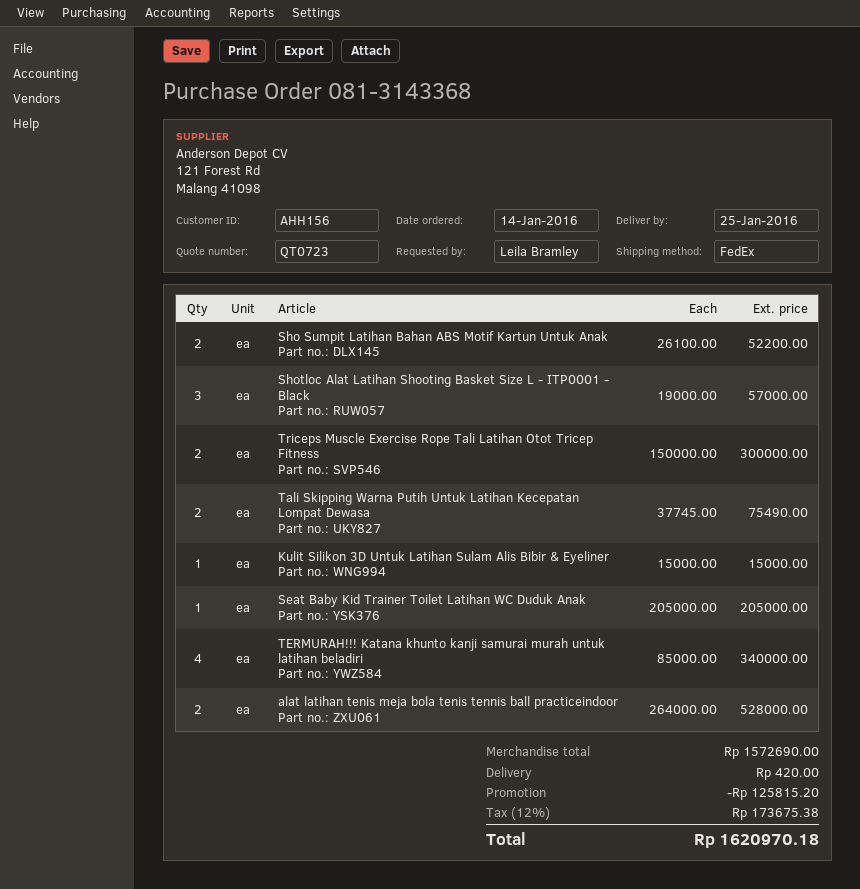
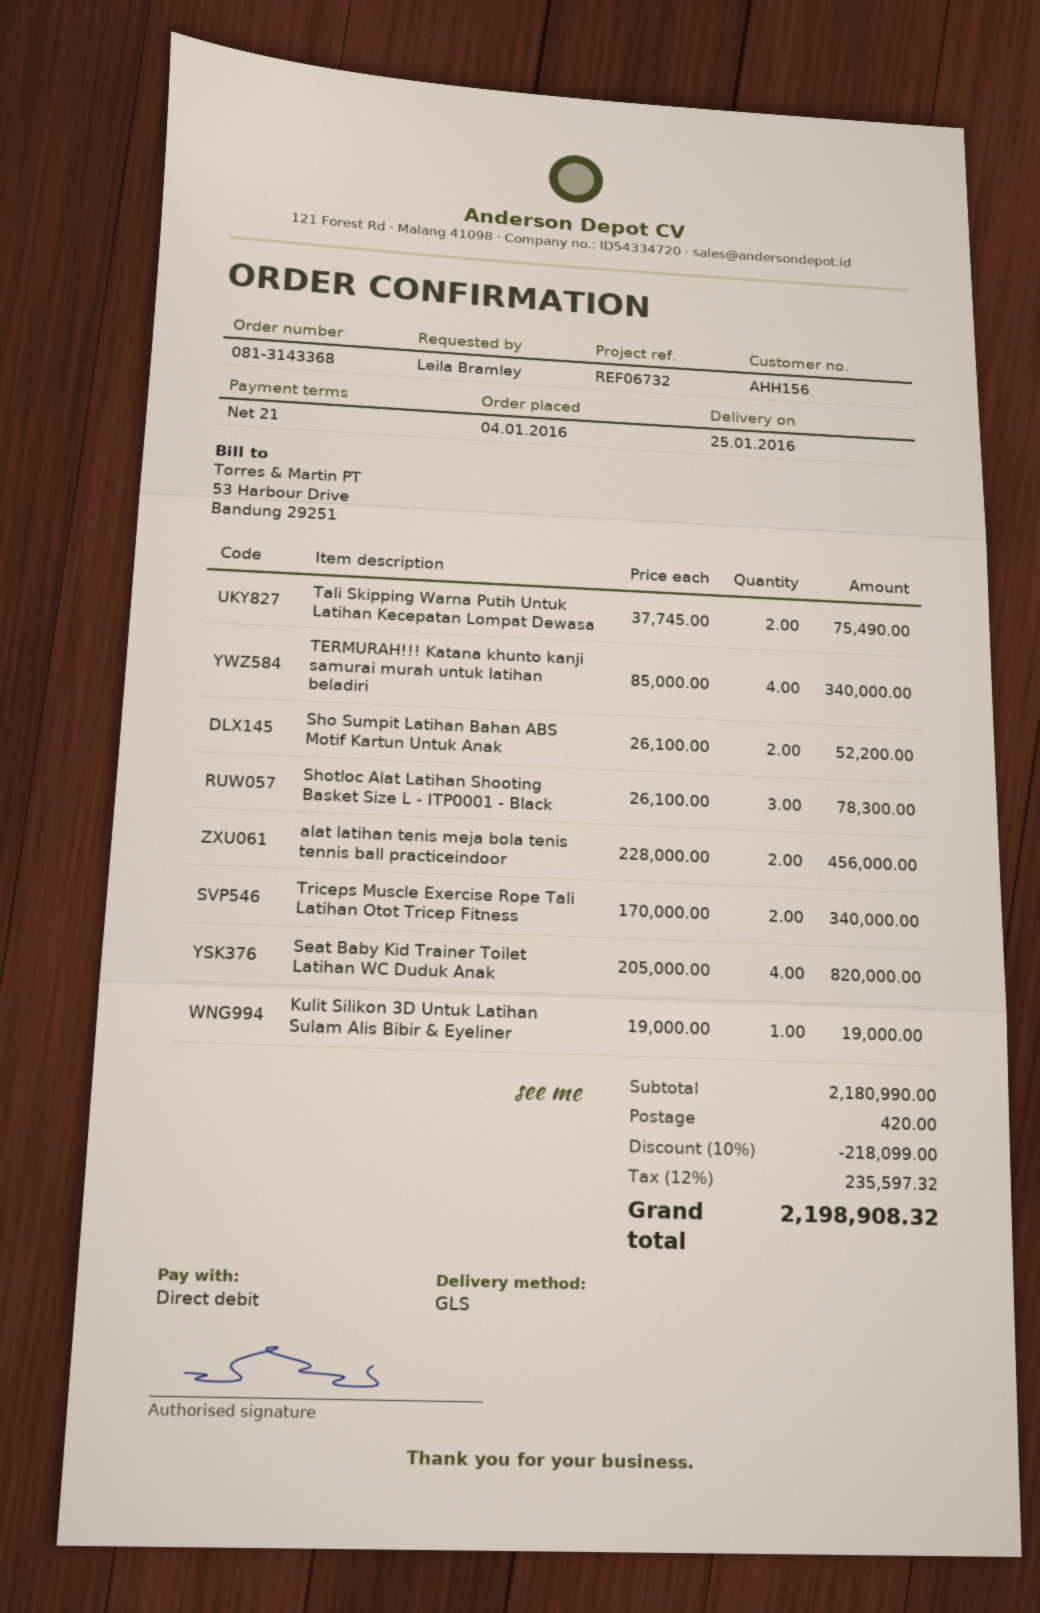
order date: 2016-01-14 -> 2016-01-04
shipping method: FedEx -> GLS
Shotloc Alat Latihan Shooting Basket Size L - ITP0001 - Black: 3 x 19000.00 = 57000.00 -> 3 x 26100.00 = 78300.00
Triceps Muscle Exercise Rope Tali Latihan Otot Tricep Fitness: 2 x 150000.00 = 300000.00 -> 2 x 170000.00 = 340000.00
Kulit Silikon 3D Untuk Latihan Sulam Alis Bibir & Eyeliner: 1 x 15000.00 = 15000.00 -> 1 x 19000.00 = 19000.00
Seat Baby Kid Trainer Toilet Latihan WC Duduk Anak: 1 x 205000.00 = 205000.00 -> 4 x 205000.00 = 820000.00
alat latihan tenis meja bola tenis tennis ball practiceindoor: 2 x 264000.00 = 528000.00 -> 2 x 228000.00 = 456000.00
subtotal: 1572690.00 -> 2180990.00
discount: 125815.20 -> 218099.00
tax: 12% = 173675.38 -> 12% = 235597.32
total: 1620970.18 -> 2198908.32

